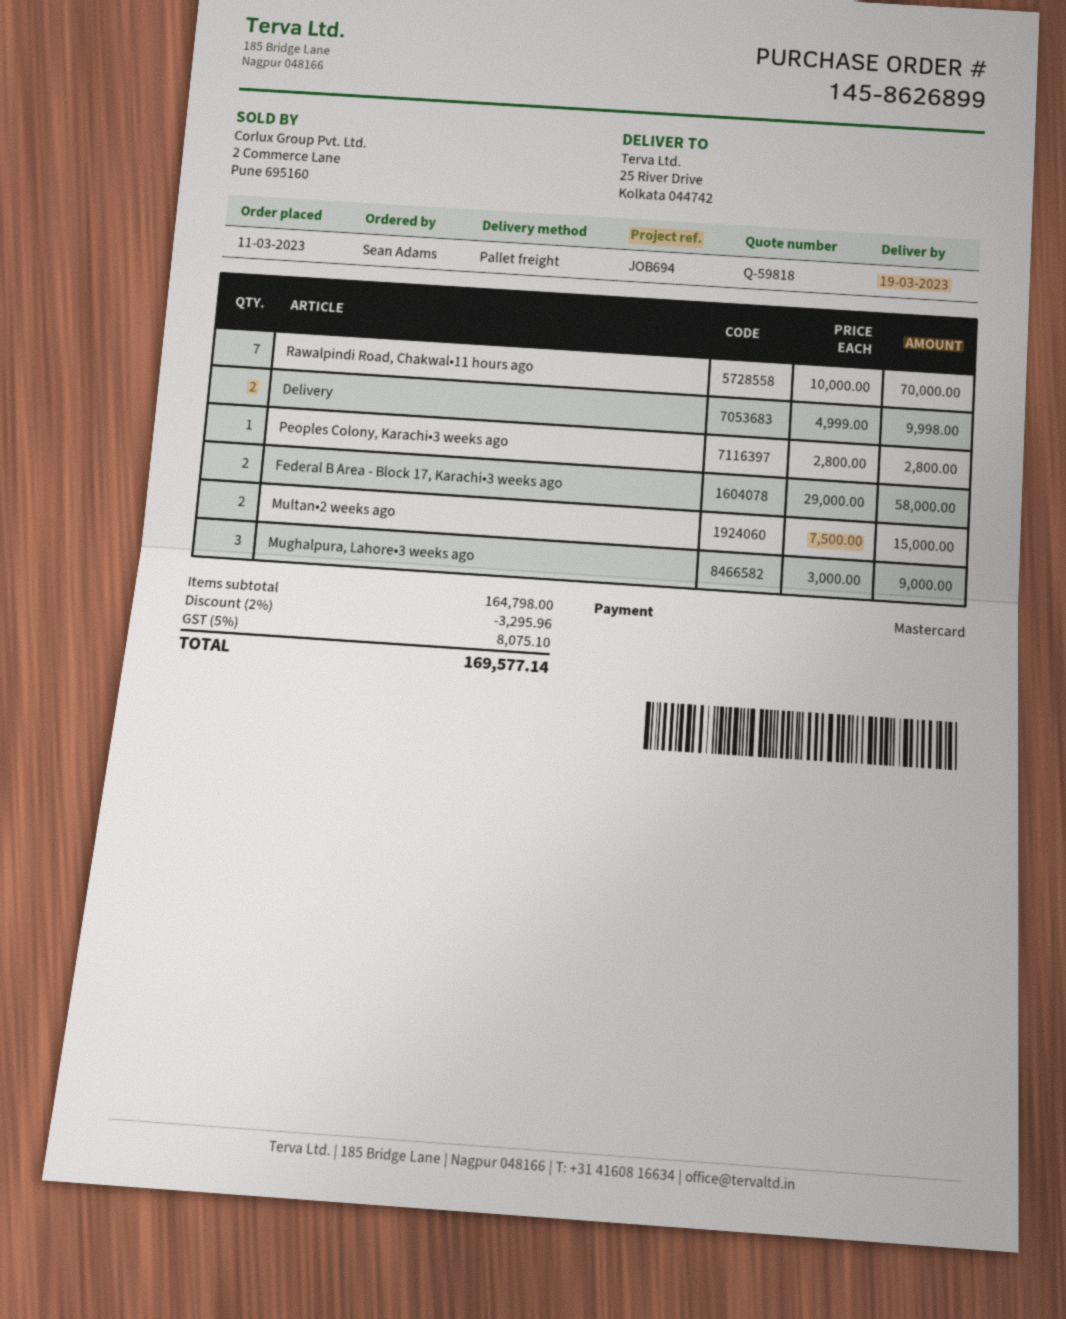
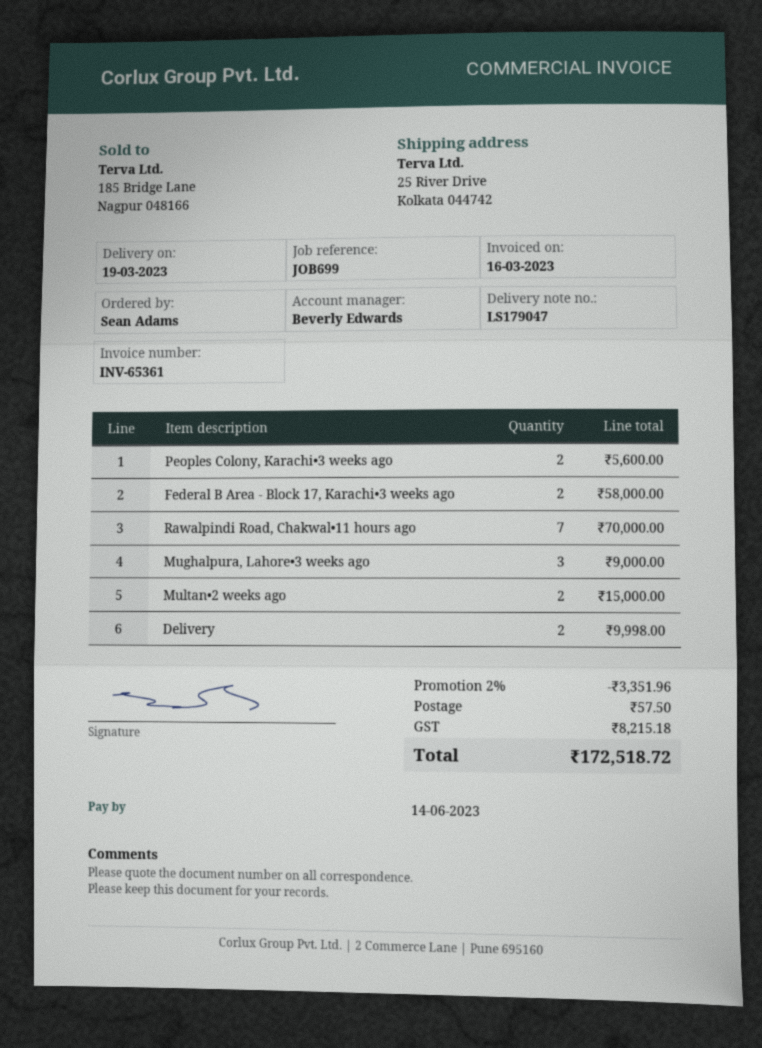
reference: JOB694 -> JOB699
Peoples Colony, Karachi•3 weeks ago: 1 for 2800.00 -> 2 for 5600.00
discount: 2% = 3295.96 -> 2% = 3351.96
shipping: none -> 57.50
tax: 8075.10 -> 8215.18
total: 169577.14 -> 172518.72

